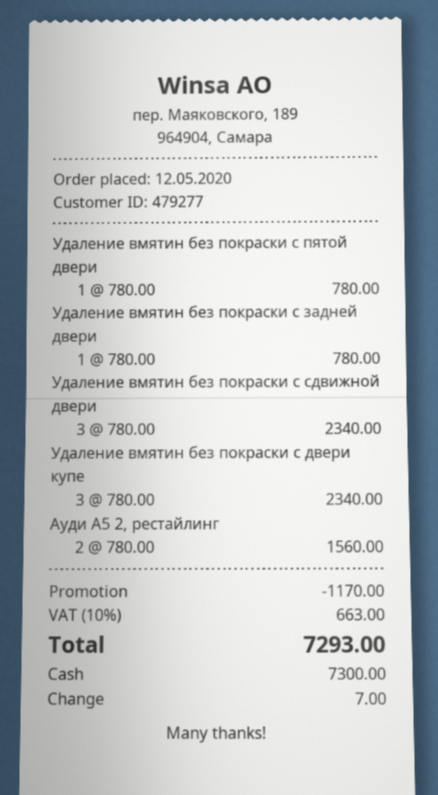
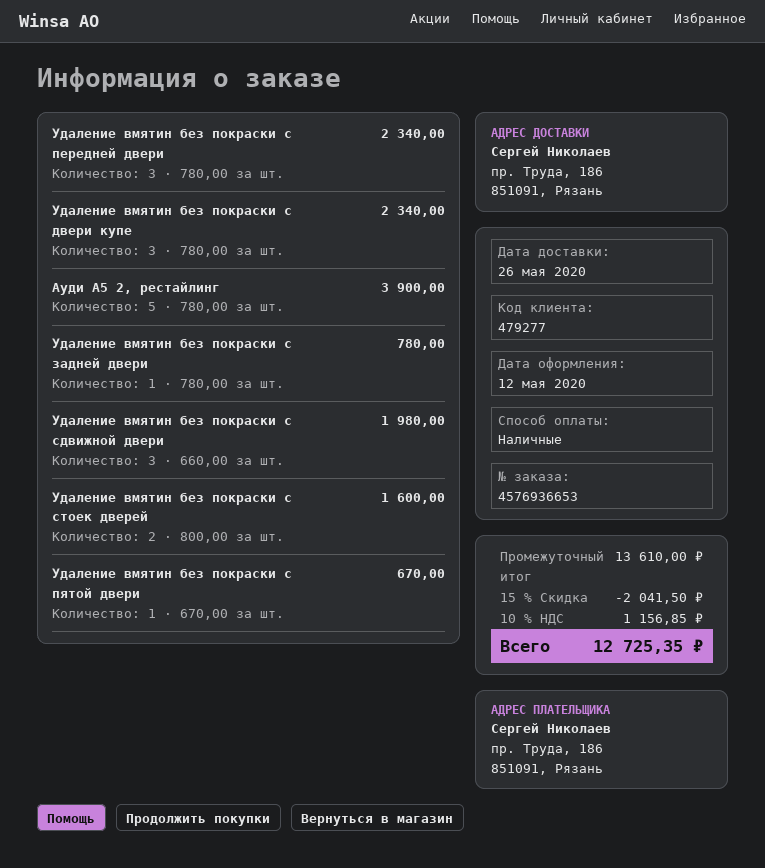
Удаление вмятин без покраски с пятой двери: 1 x 780.00 = 780.00 -> 1 x 670.00 = 670.00
Удаление вмятин без покраски с сдвижной двери: 3 x 780.00 = 2340.00 -> 3 x 660.00 = 1980.00
Ауди А5 2, рестайлинг: 2 x 780.00 = 1560.00 -> 5 x 780.00 = 3900.00
Удаление вмятин без покраски с передней двери: none -> 3 x 780.00 = 2340.00
Удаление вмятин без покраски с стоек дверей: none -> 2 x 800.00 = 1600.00
discount: 1170.00 -> 2041.50
tax: 10% = 663.00 -> 10% = 1156.85
total: 7293.00 -> 12725.35

